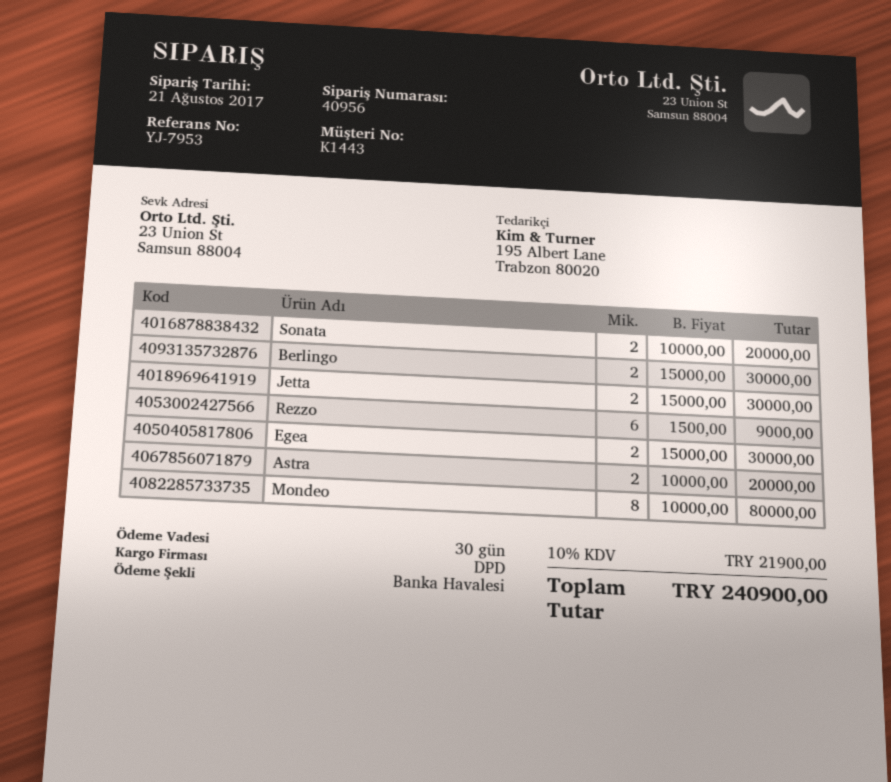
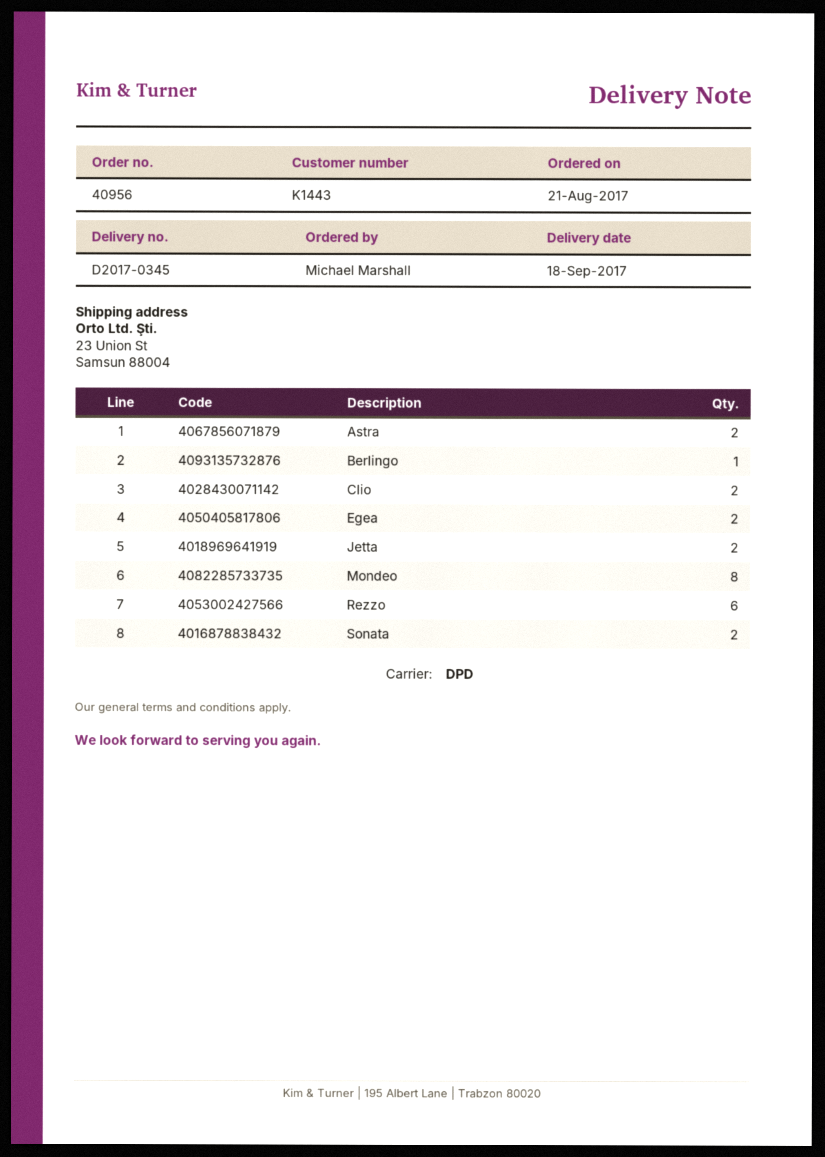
Berlingo: 2 -> 1
Clio: none -> 2

